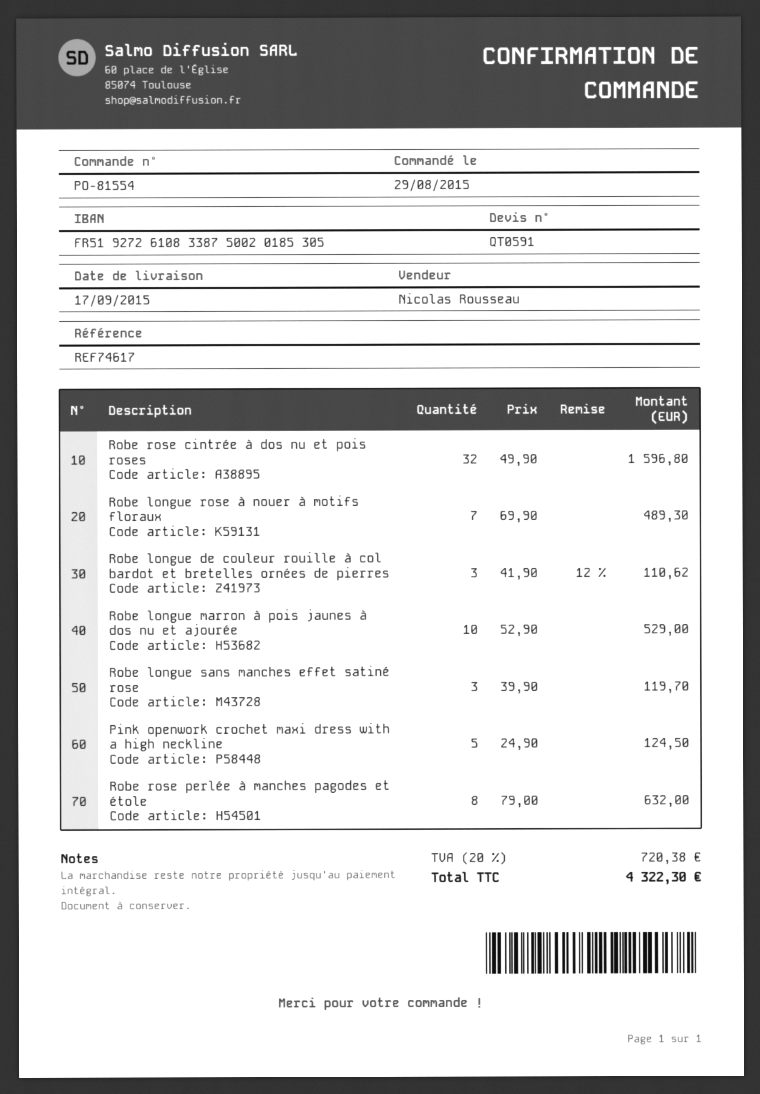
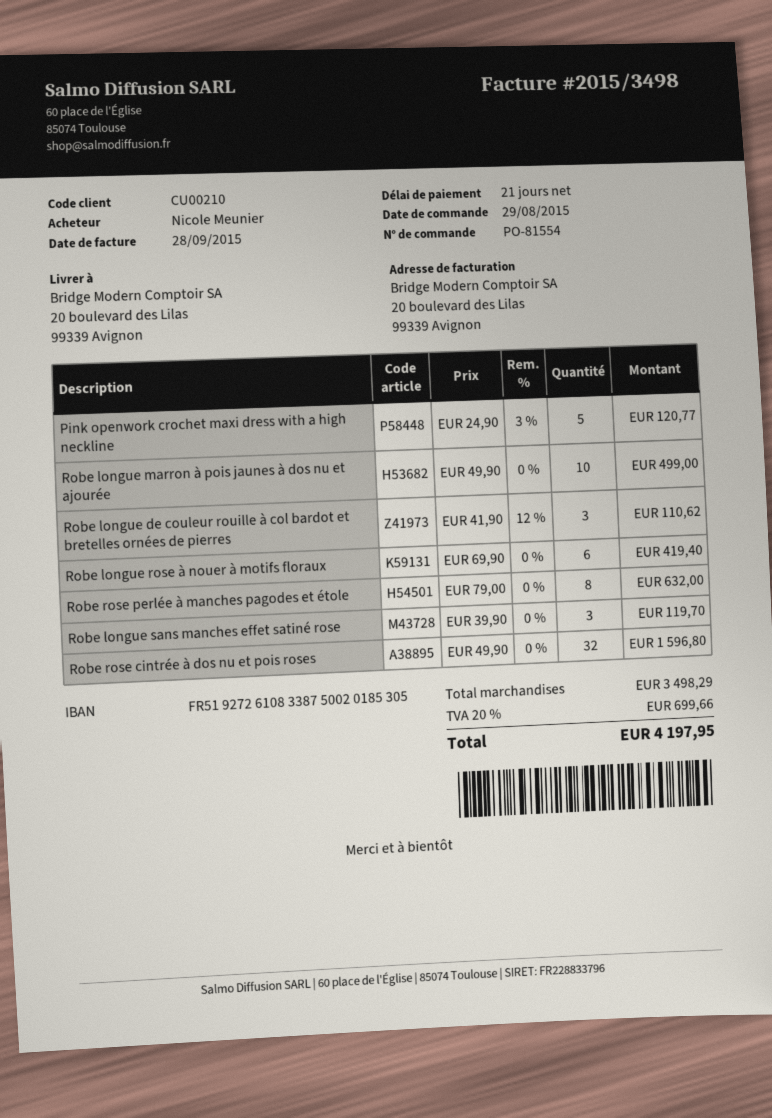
Robe longue rose à nouer à motifs floraux: 7 x 69.90 = 489.30 -> 6 x 69.90 = 419.40
Robe longue marron à pois jaunes à dos nu et ajourée: 10 x 52.90 = 529.00 -> 10 x 49.90 = 499.00
Pink openwork crochet maxi dress with a high neckline: 5 x 24.90 = 124.50 -> 5 x 24.90 - 3% = 120.77
tax: 20% = 720.38 -> 20% = 699.66
total: 4322.30 -> 4197.95

